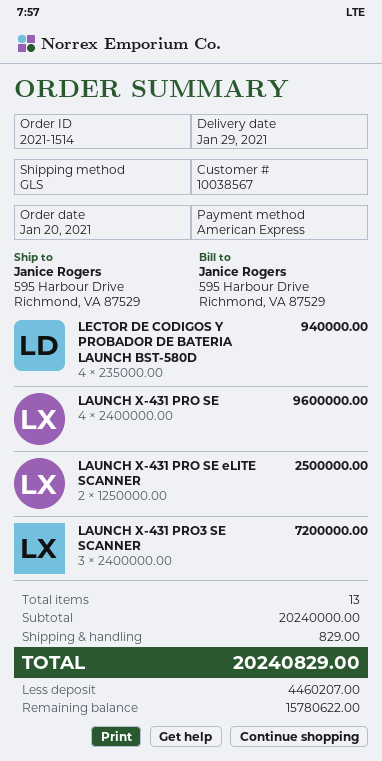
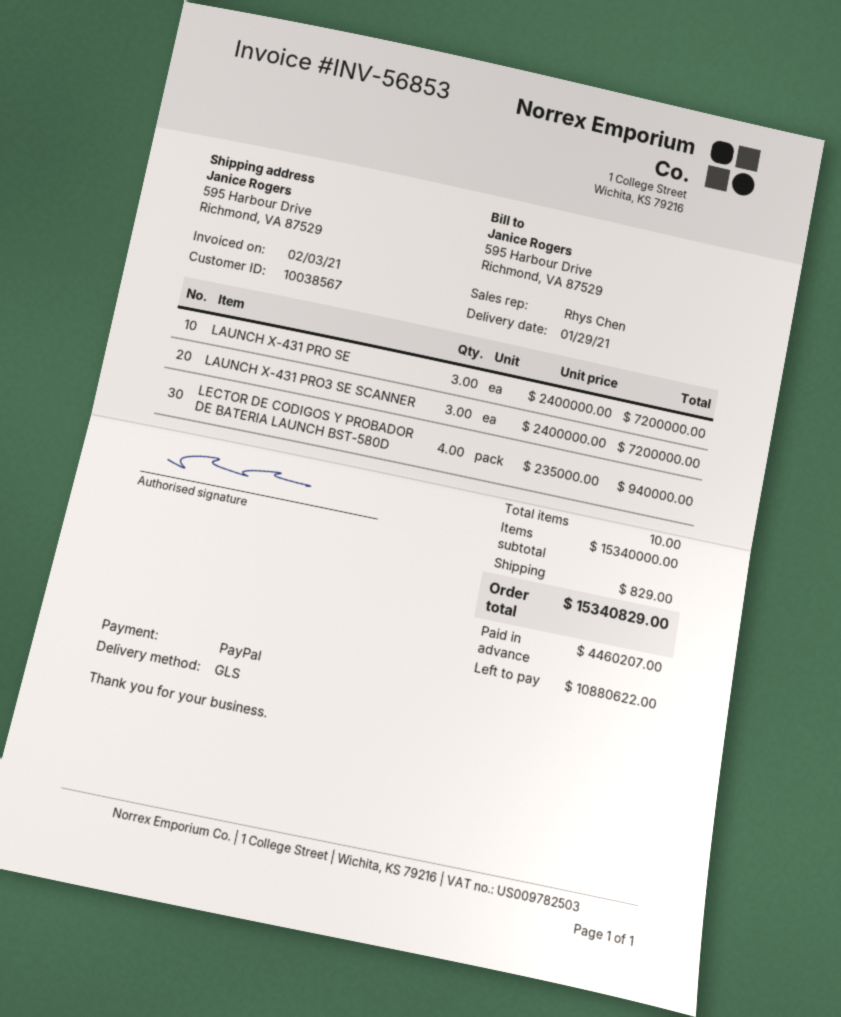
payment method: American Express -> PayPal
LAUNCH X-431 PRO SE: 4 x 2400000.00 = 9600000.00 -> 3 x 2400000.00 = 7200000.00
LAUNCH X-431 PRO SE eLITE SCANNER: 2 x 1250000.00 = 2500000.00 -> none
total quantity: 13 -> 10
subtotal: 20240000.00 -> 15340000.00
total: 20240829.00 -> 15340829.00
balance: 15780622.00 -> 10880622.00

